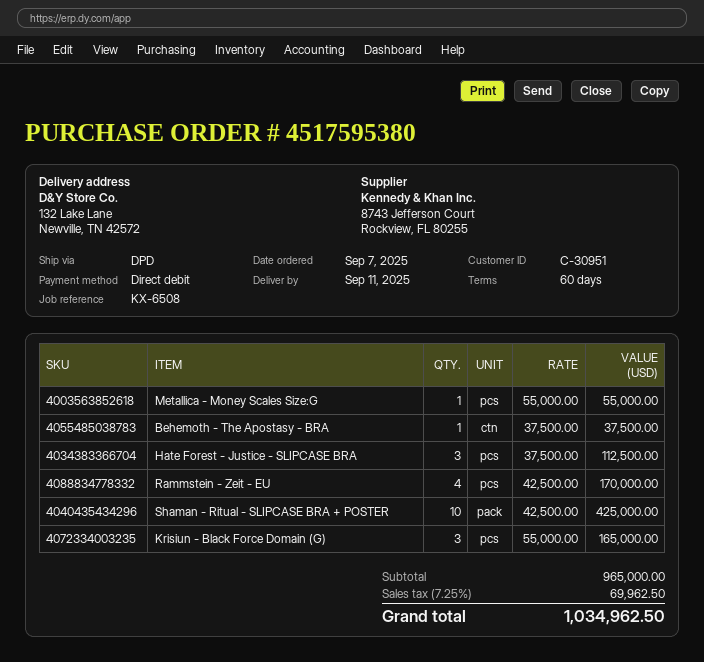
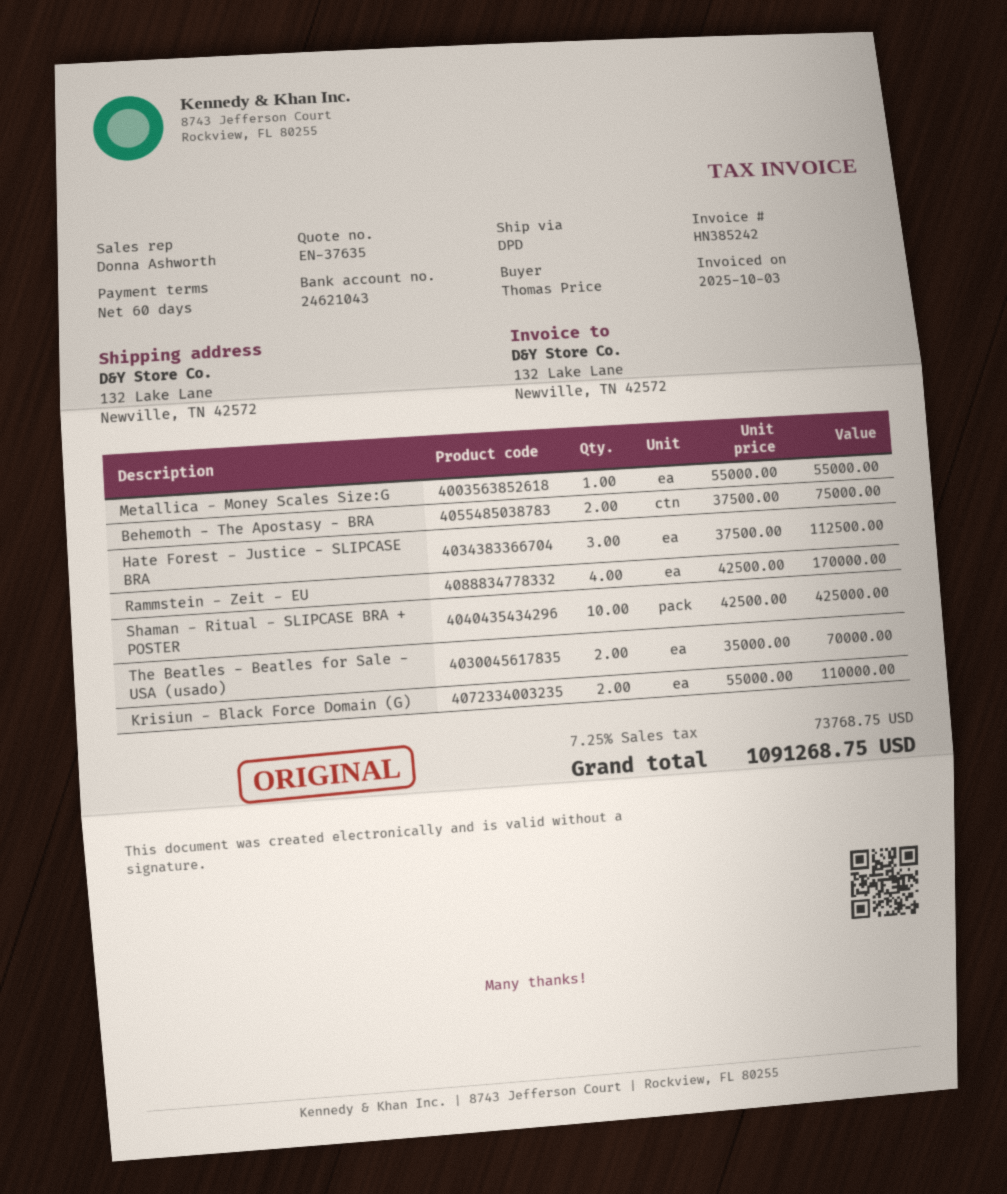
Behemoth - The Apostasy - BRA: 1 x 37500.00 = 37500.00 -> 2 x 37500.00 = 75000.00
Krisiun - Black Force Domain (G): 3 x 55000.00 = 165000.00 -> 2 x 55000.00 = 110000.00
The Beatles - Beatles for Sale - USA (usado): none -> 2 x 35000.00 = 70000.00
tax: 7.25% = 69962.50 -> 7.25% = 73768.75
total: 1034962.50 -> 1091268.75

